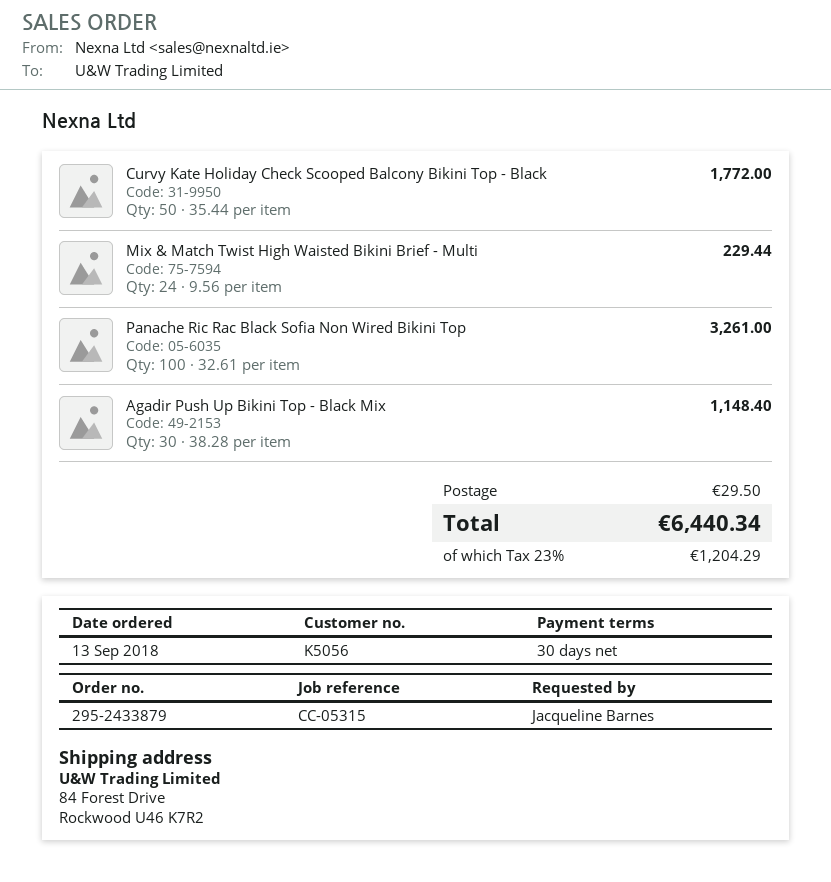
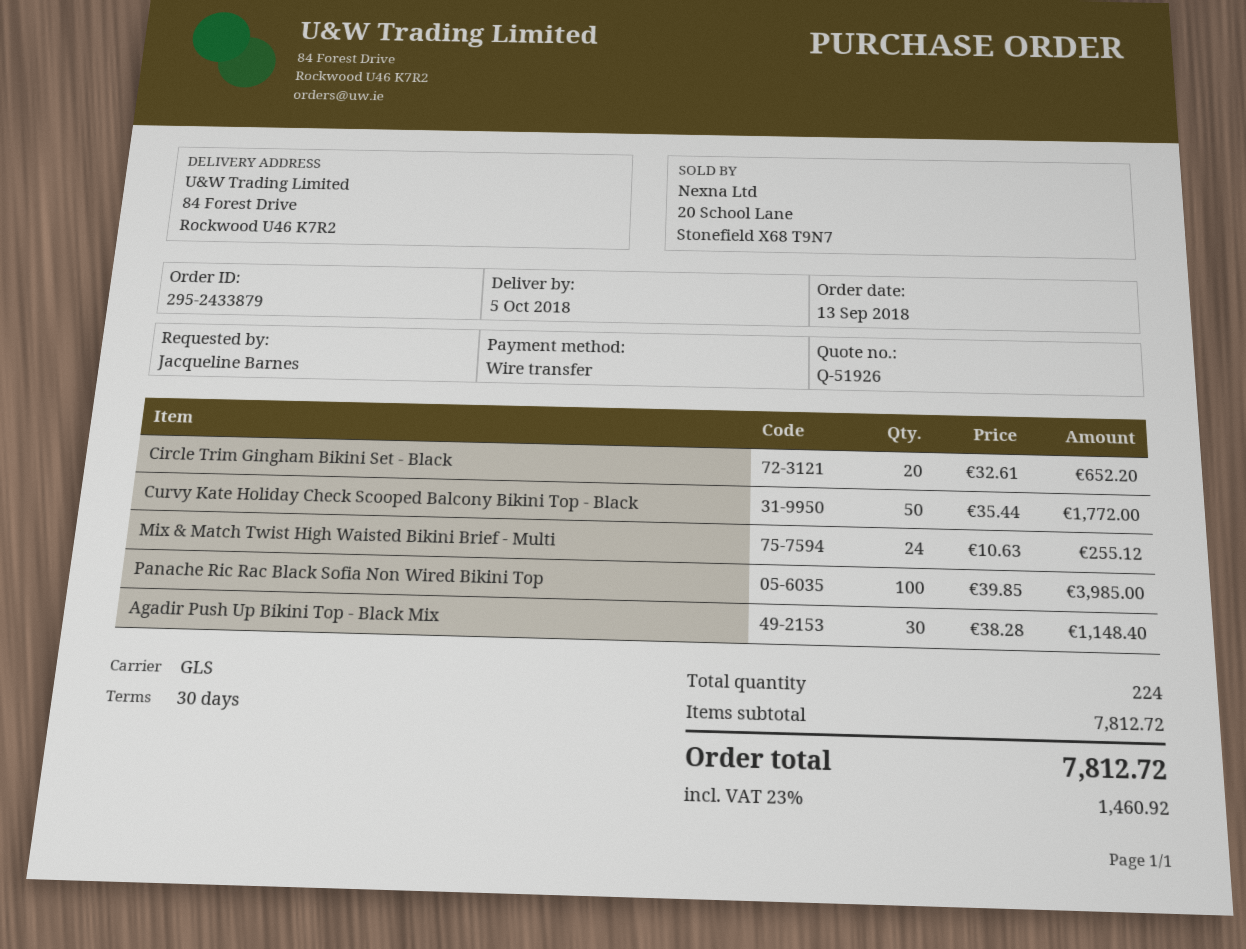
Mix & Match Twist High Waisted Bikini Brief - Multi: 24 x 9.56 = 229.44 -> 24 x 10.63 = 255.12
Panache Ric Rac Black Sofia Non Wired Bikini Top: 100 x 32.61 = 3261.00 -> 100 x 39.85 = 3985.00
Circle Trim Gingham Bikini Set - Black: none -> 20 x 32.61 = 652.20
shipping: 29.50 -> none
tax: 23% = 1204.29 -> 23% = 1460.92
total: 6440.34 -> 7812.72

